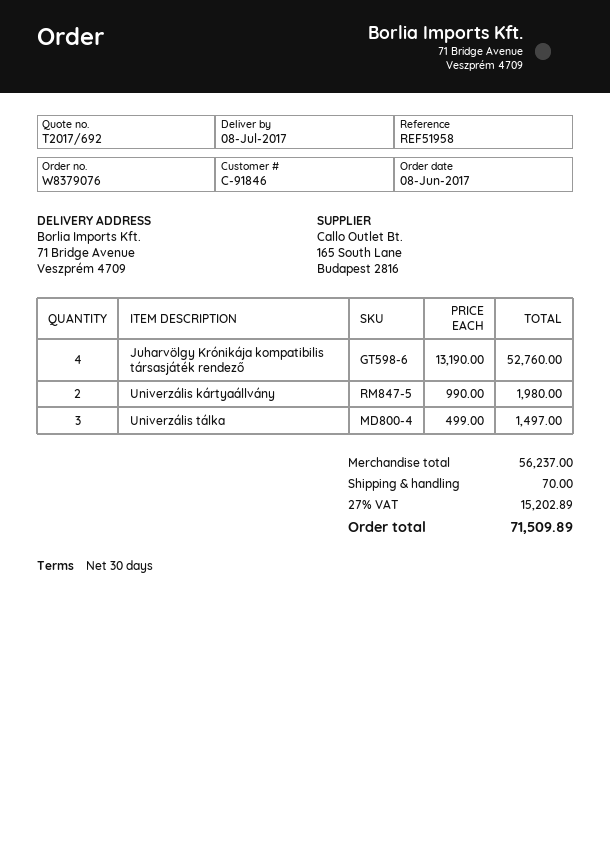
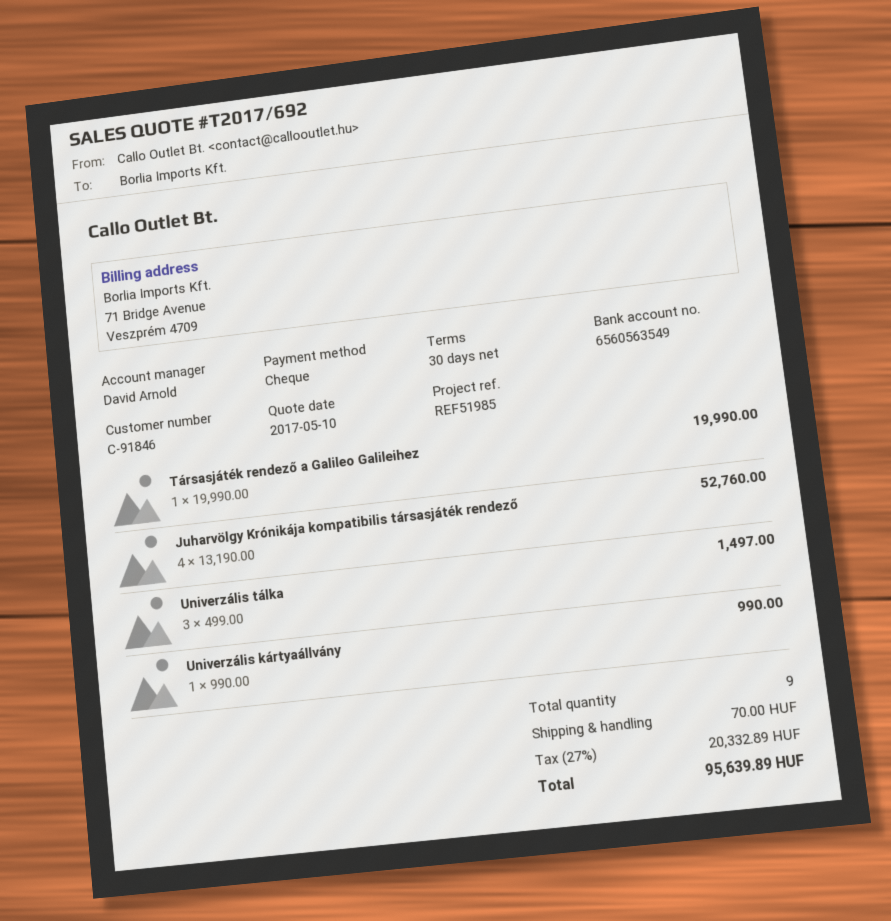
reference: REF51958 -> REF51985
Univerzális kártyaállvány: 2 x 990.00 = 1980.00 -> 1 x 990.00 = 990.00
Társasjáték rendező a Galileo Galileihez: none -> 1 x 19990.00 = 19990.00
tax: 27% = 15202.89 -> 27% = 20332.89
total: 71509.89 -> 95639.89

